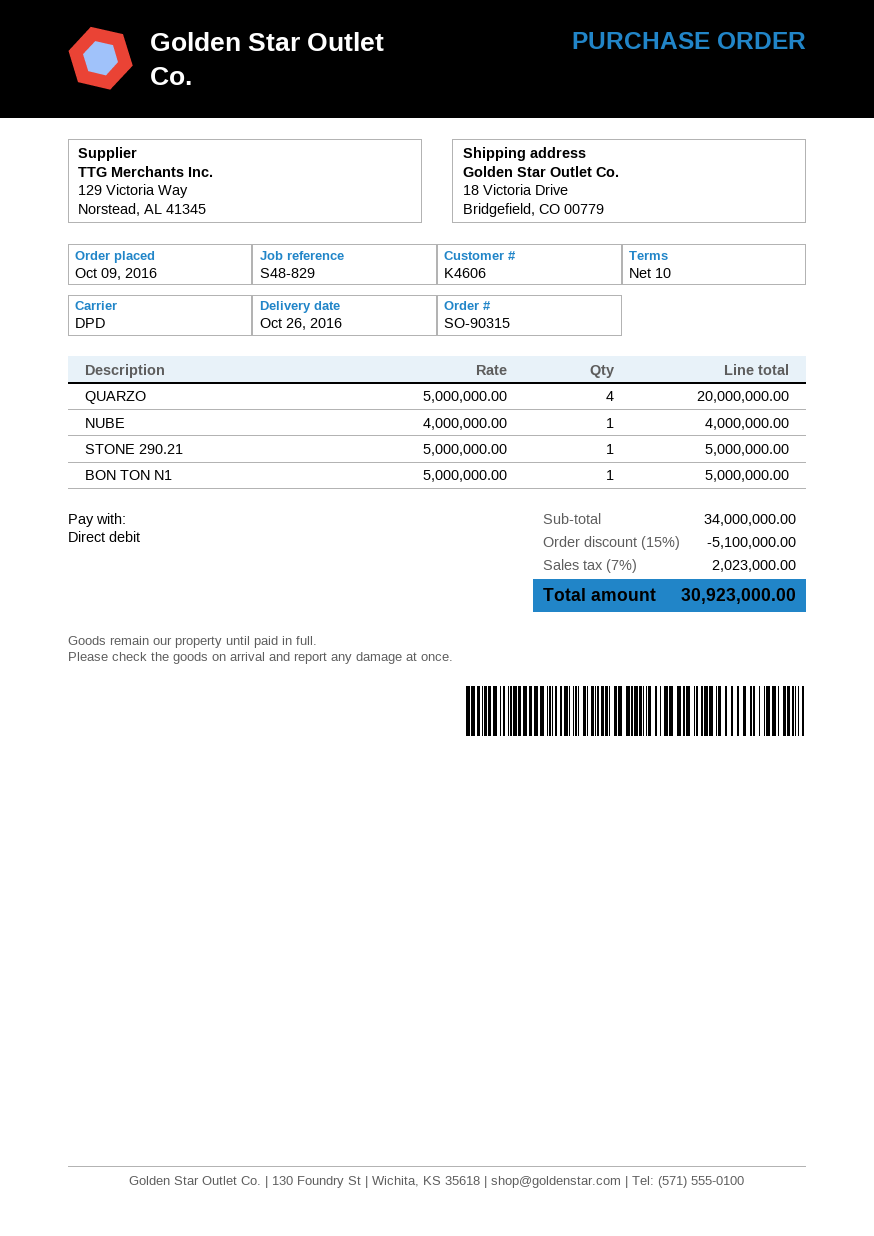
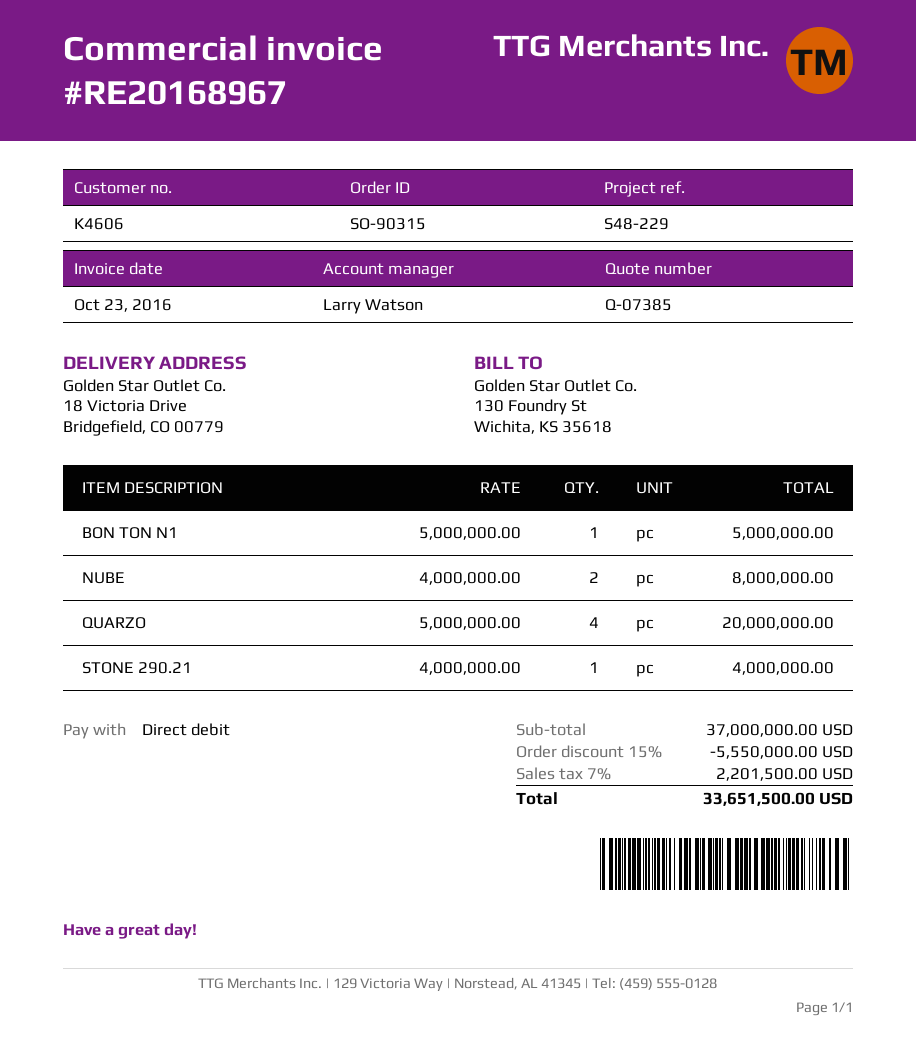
reference: S48-829 -> S48-229
NUBE: 1 x 4000000.00 = 4000000.00 -> 2 x 4000000.00 = 8000000.00
STONE 290.21: 1 x 5000000.00 = 5000000.00 -> 1 x 4000000.00 = 4000000.00
subtotal: 34000000.00 -> 37000000.00
discount: 15% = 5100000.00 -> 15% = 5550000.00
tax: 7% = 2023000.00 -> 7% = 2201500.00
total: 30923000.00 -> 33651500.00

